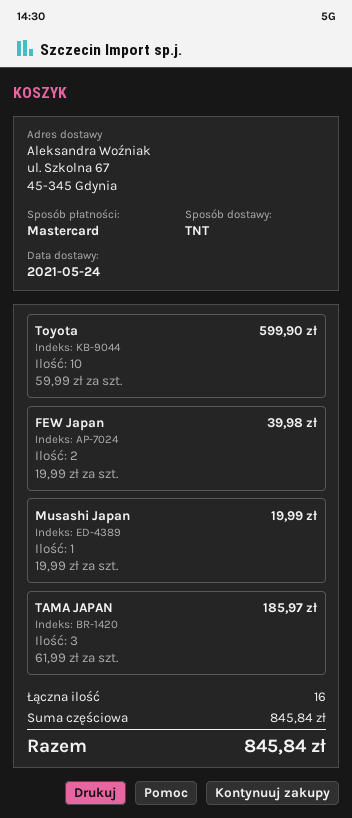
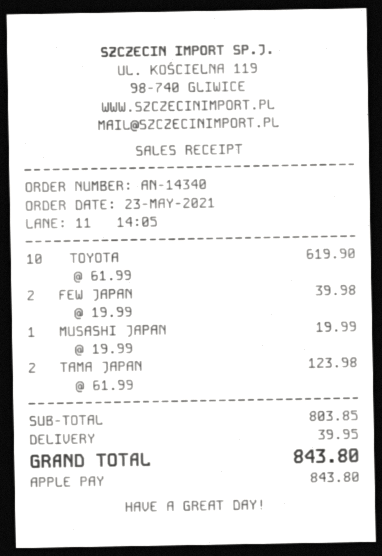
payment method: Mastercard -> Apple Pay
Toyota: 10 x 59.99 = 599.90 -> 10 x 61.99 = 619.90
TAMA JAPAN: 3 x 61.99 = 185.97 -> 2 x 61.99 = 123.98
subtotal: 845.84 -> 803.85
shipping: none -> 39.95
total: 845.84 -> 843.80

